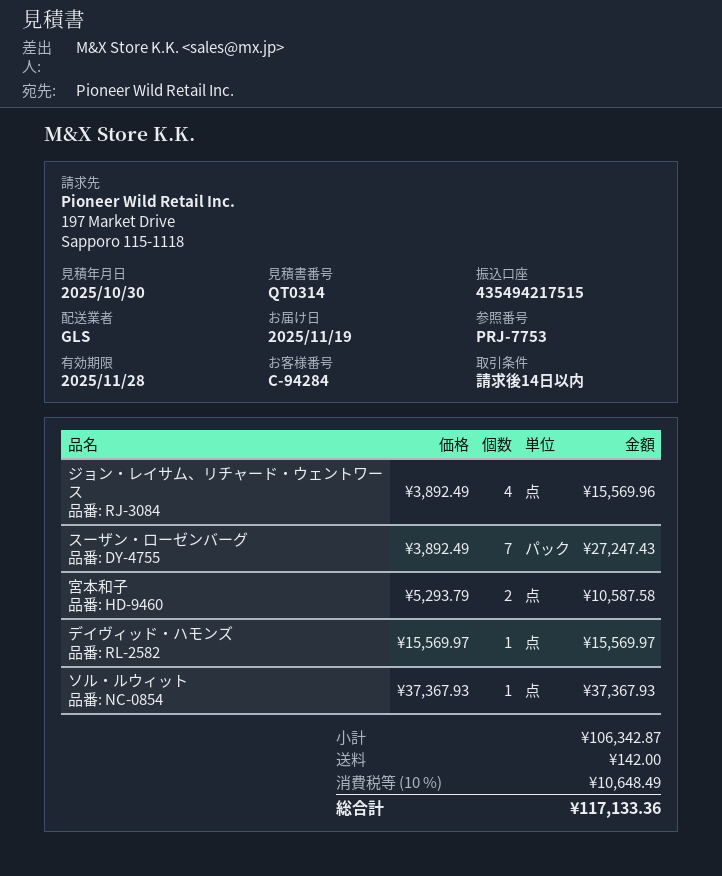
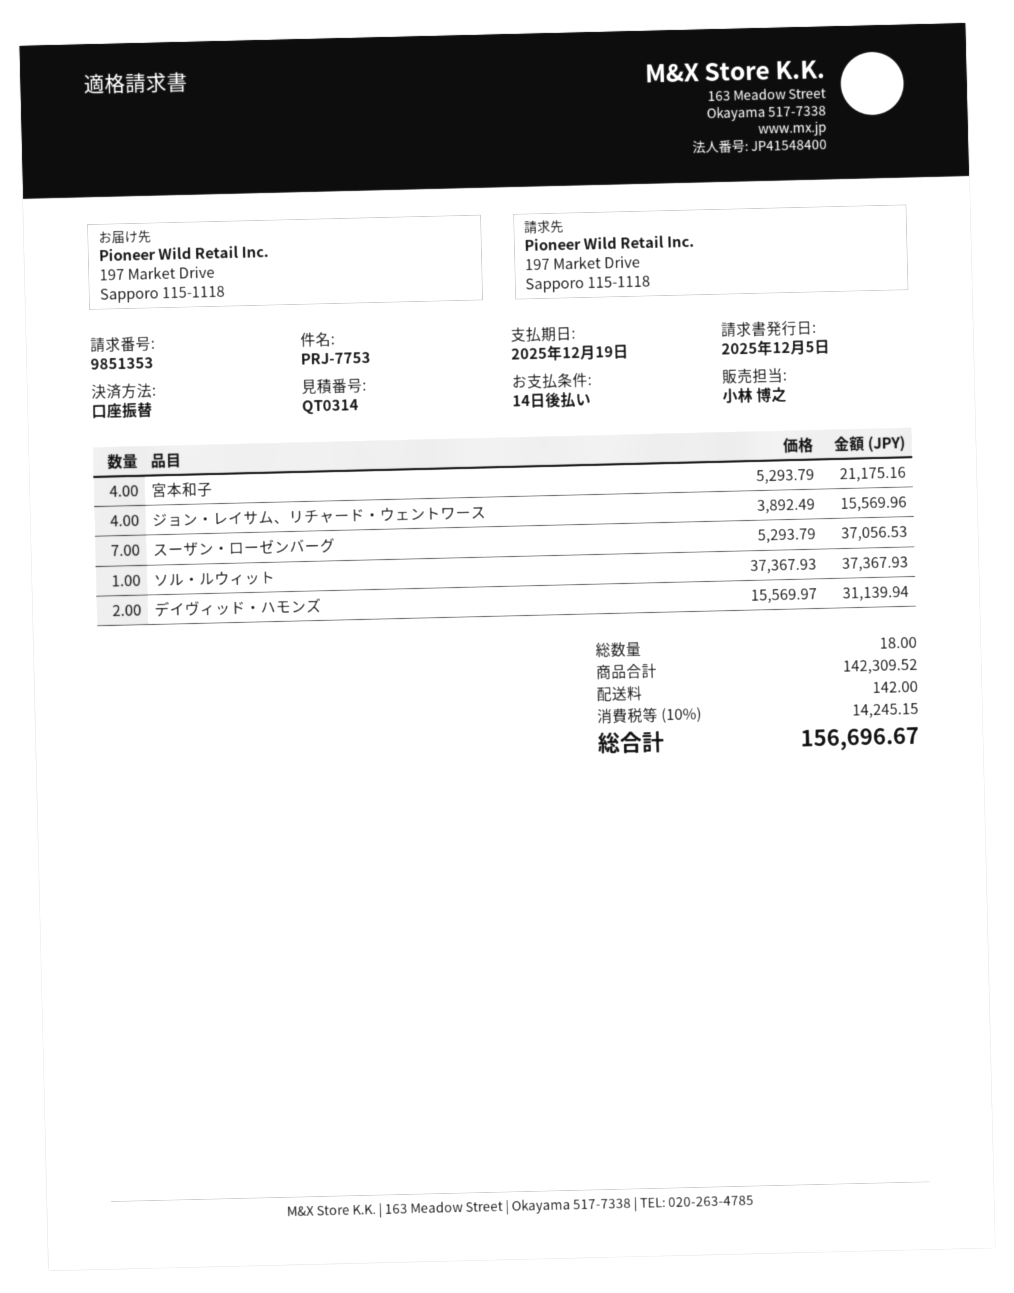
スーザン・ローゼンバーグ: 7 x 3892.49 = 27247.43 -> 7 x 5293.79 = 37056.53
宮本和子: 2 x 5293.79 = 10587.58 -> 4 x 5293.79 = 21175.16
デイヴィッド・ハモンズ: 1 x 15569.97 = 15569.97 -> 2 x 15569.97 = 31139.94
subtotal: 106342.87 -> 142309.52
tax: 10% = 10648.49 -> 10% = 14245.15
total: 117133.36 -> 156696.67

